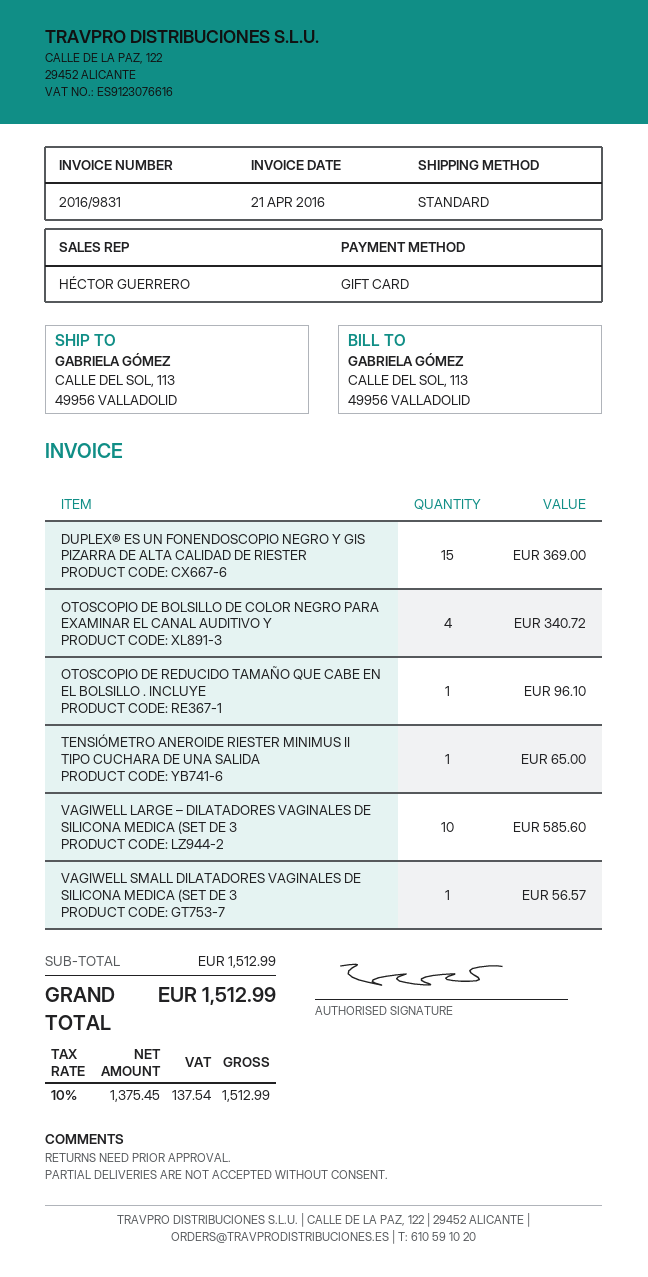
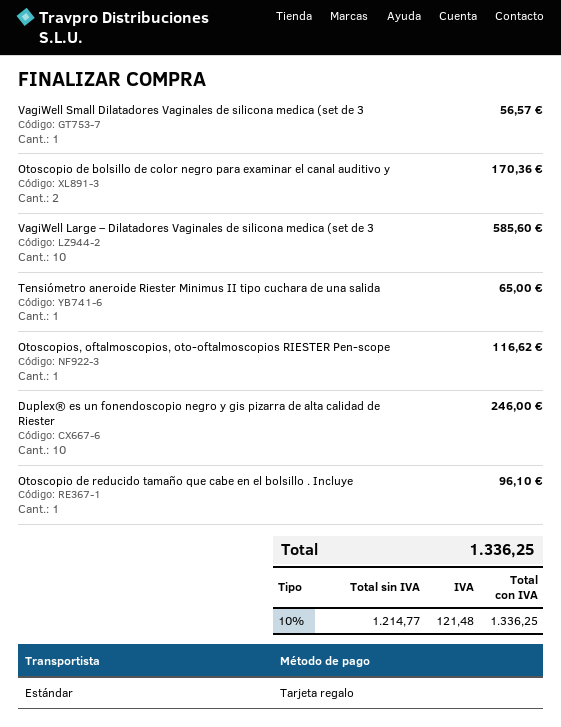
DUPLEX® ES UN FONENDOSCOPIO NEGRO Y GIS PIZARRA DE ALTA CALIDAD DE RIESTER: 15 for 369.00 -> 10 for 246.00
OTOSCOPIO DE BOLSILLO DE COLOR NEGRO PARA EXAMINAR EL CANAL AUDITIVO Y: 4 for 340.72 -> 2 for 170.36
Otoscopios, oftalmoscopios, oto-oftalmoscopios RIESTER Pen-scope: none -> 1 for 116.62
net: 1375.45 -> 1214.77
tax: 10% = 137.54 -> 10% = 121.48
total: 1512.99 -> 1336.25

